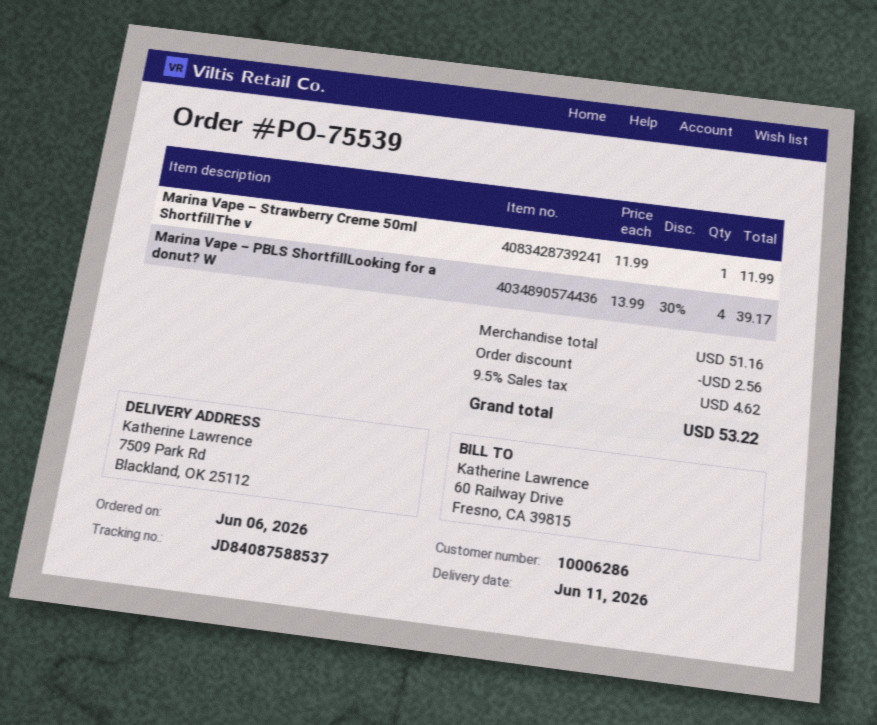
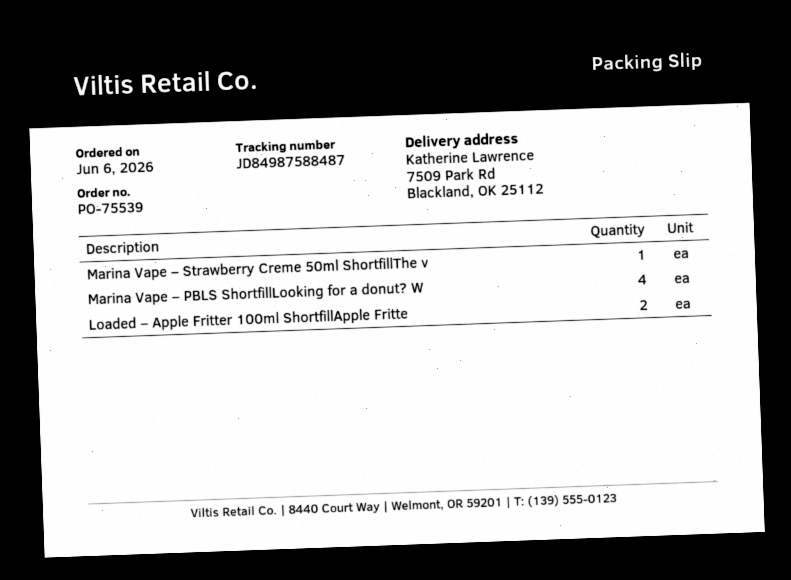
tracking number: JD84087588537 -> JD84987588487
Loaded – Apple Fritter 100ml ShortfillApple Fritte: none -> 2

